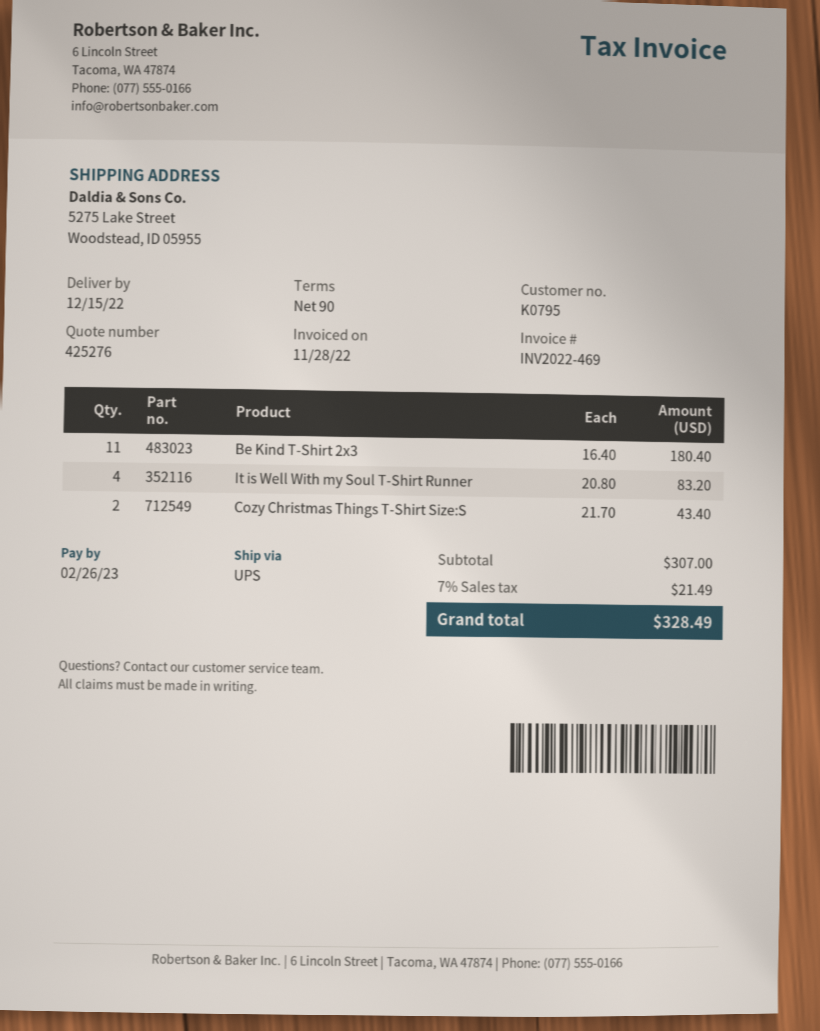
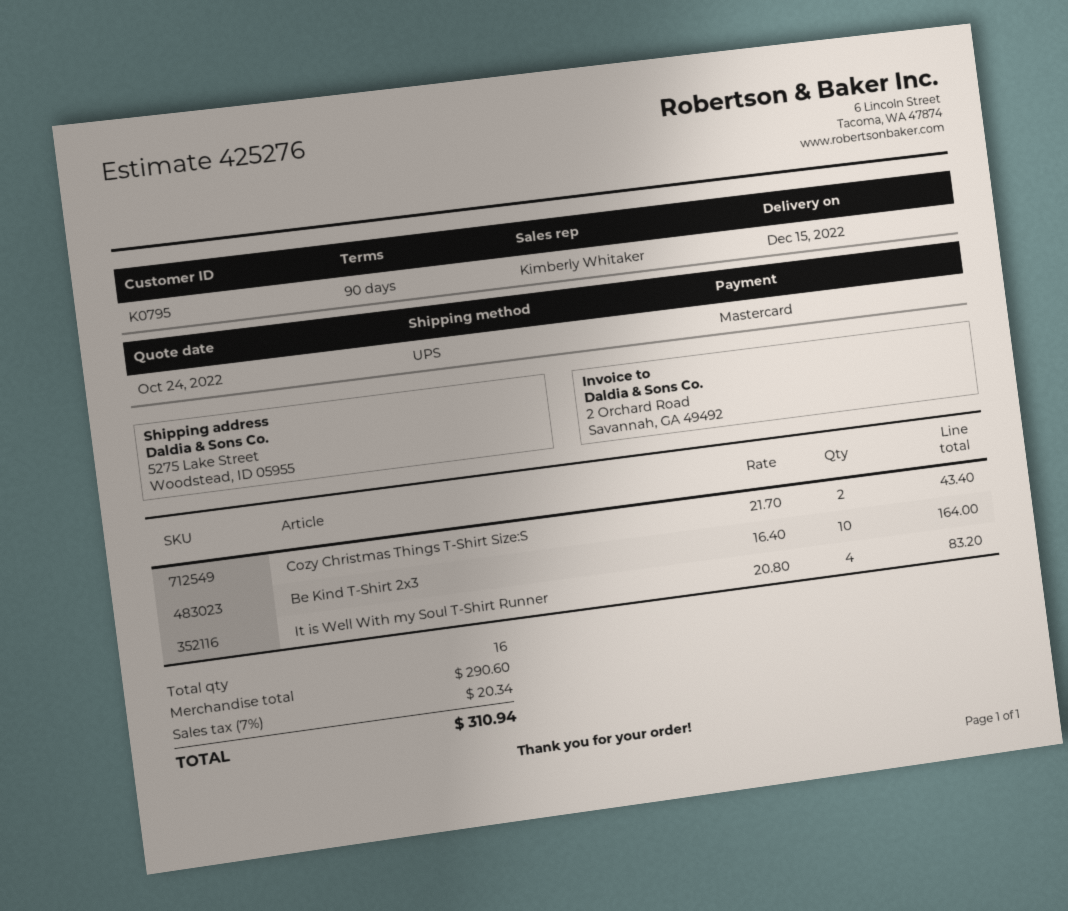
Be Kind T-Shirt 2x3: 11 x 16.40 = 180.40 -> 10 x 16.40 = 164.00
subtotal: 307.00 -> 290.60
tax: 7% = 21.49 -> 7% = 20.34
total: 328.49 -> 310.94

